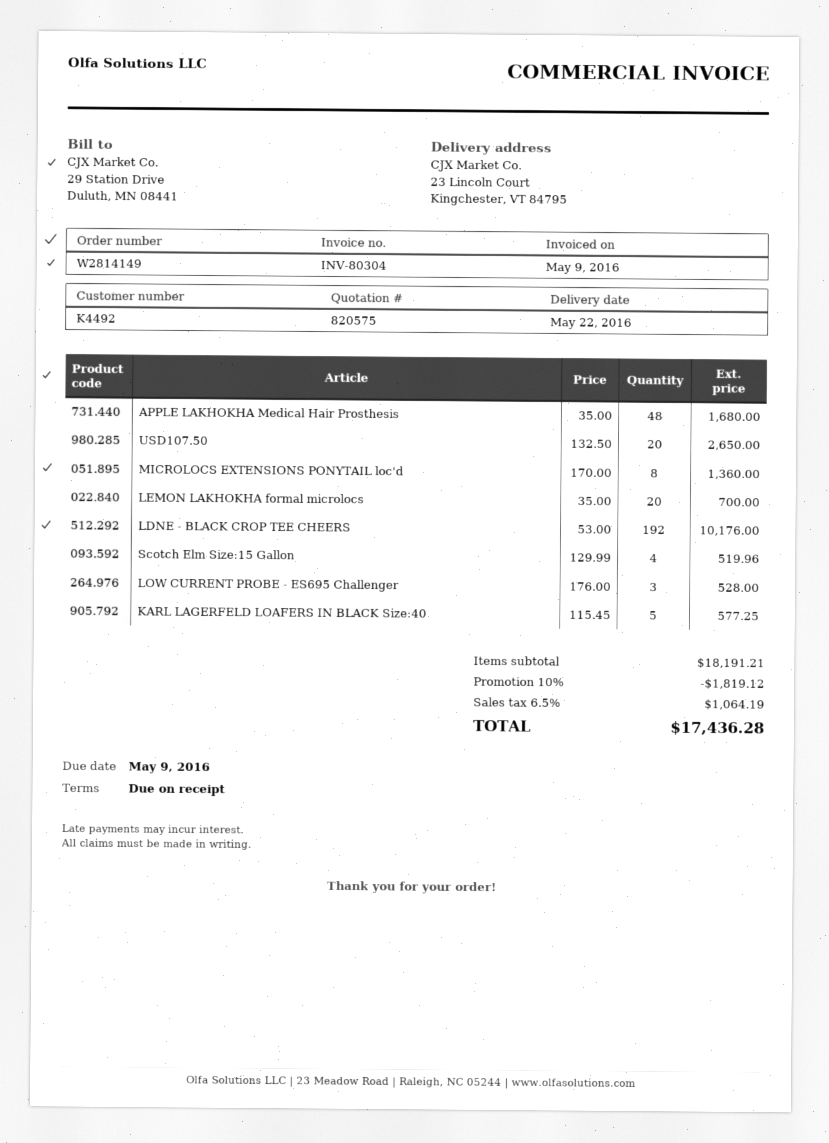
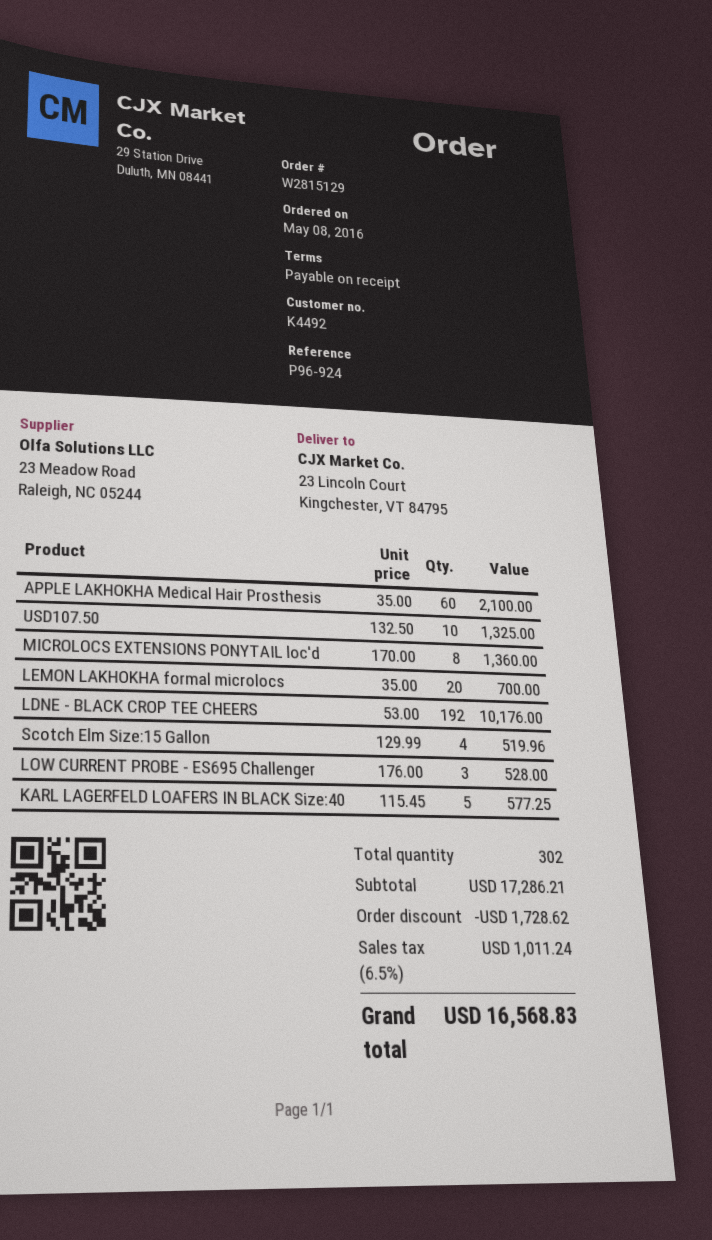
order number: W2814149 -> W2815129
APPLE LAKHOKHA Medical Hair Prosthesis: 48 x 35.00 = 1680.00 -> 60 x 35.00 = 2100.00
USD107.50: 20 x 132.50 = 2650.00 -> 10 x 132.50 = 1325.00
subtotal: 18191.21 -> 17286.21
discount: 1819.12 -> 1728.62
tax: 6.5% = 1064.19 -> 6.5% = 1011.24
total: 17436.28 -> 16568.83

